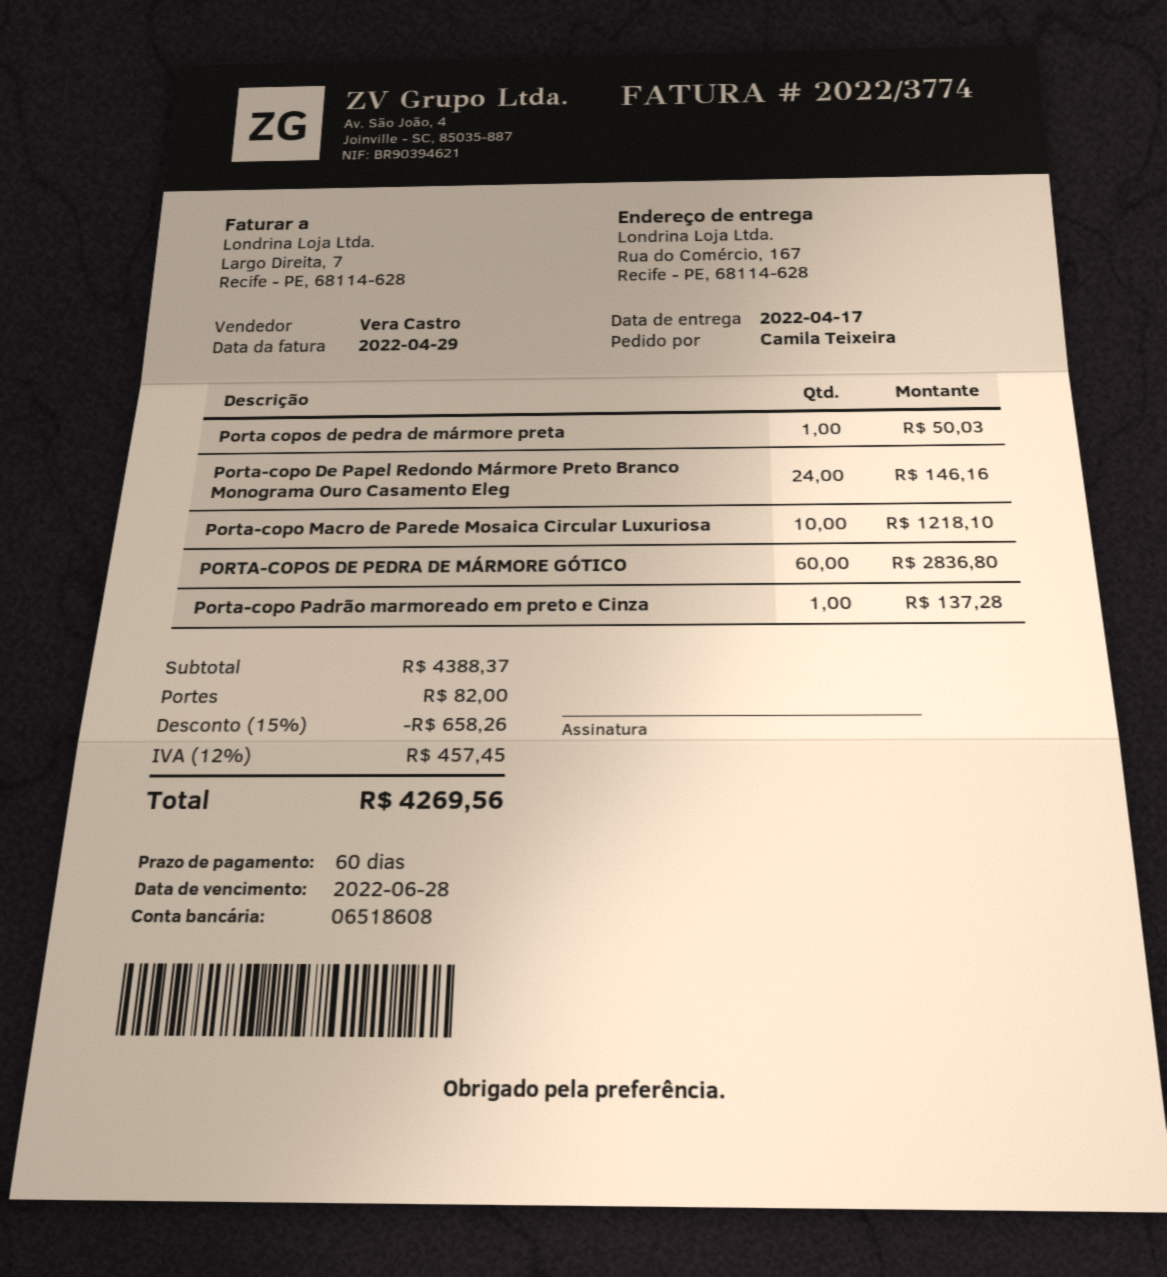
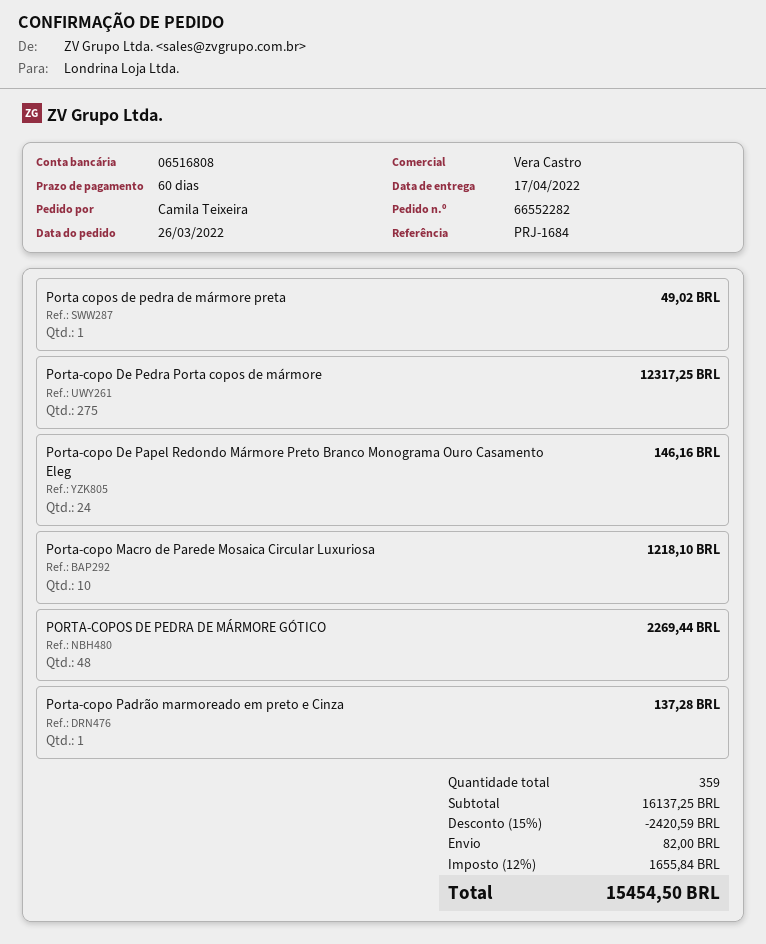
bank account: 06518608 -> 06516808
Porta copos de pedra de mármore preta: 1 for 50.03 -> 1 for 49.02
PORTA-COPOS DE PEDRA DE MÁRMORE GÓTICO: 60 for 2836.80 -> 48 for 2269.44
Porta-copo De Pedra Porta copos de mármore: none -> 275 for 12317.25
subtotal: 4388.37 -> 16137.25
discount: 15% = 658.26 -> 15% = 2420.59
tax: 12% = 457.45 -> 12% = 1655.84
total: 4269.56 -> 15454.50

